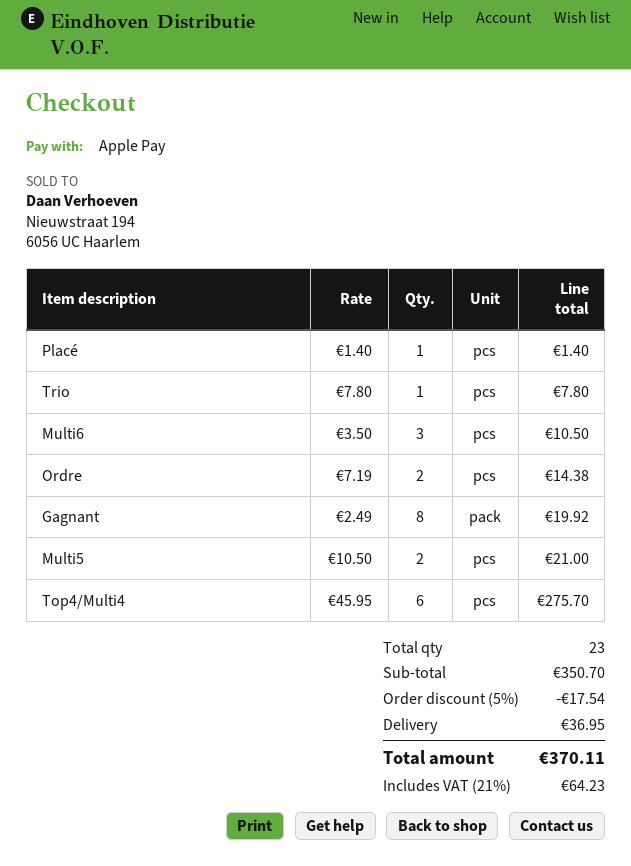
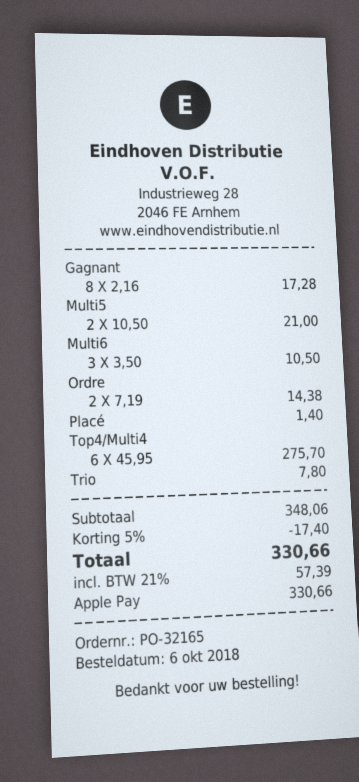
Gagnant: 8 x 2.49 = 19.92 -> 8 x 2.16 = 17.28
subtotal: 350.70 -> 348.06
discount: 5% = 17.54 -> 5% = 17.40
shipping: 36.95 -> none
tax: 21% = 64.23 -> 21% = 57.39
total: 370.11 -> 330.66

